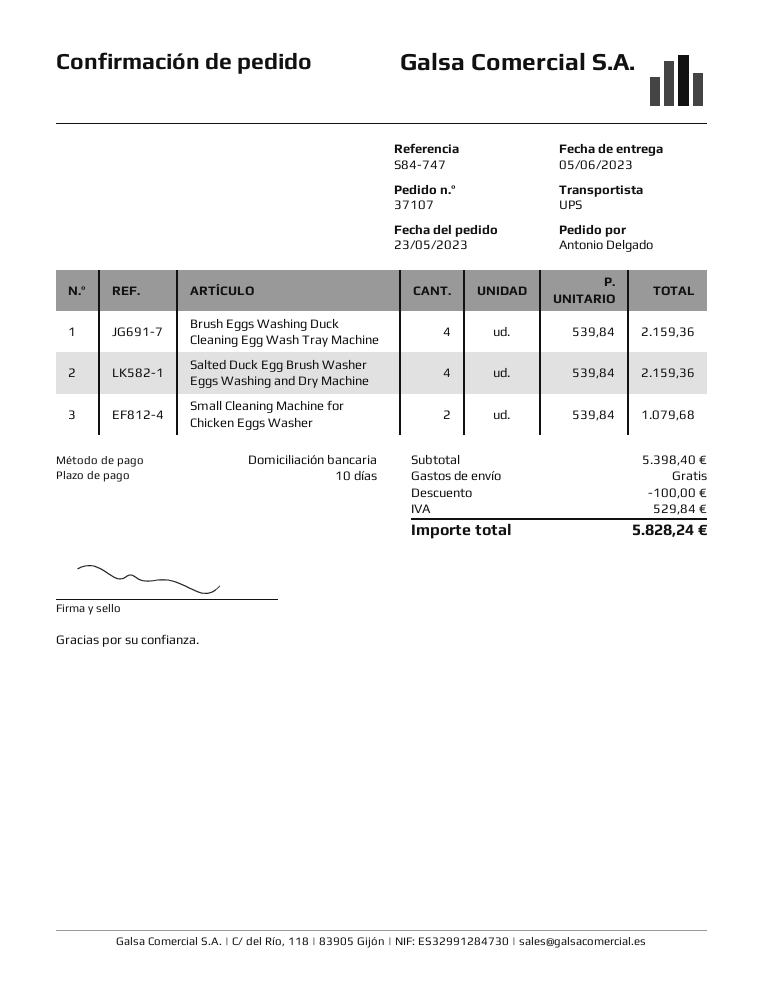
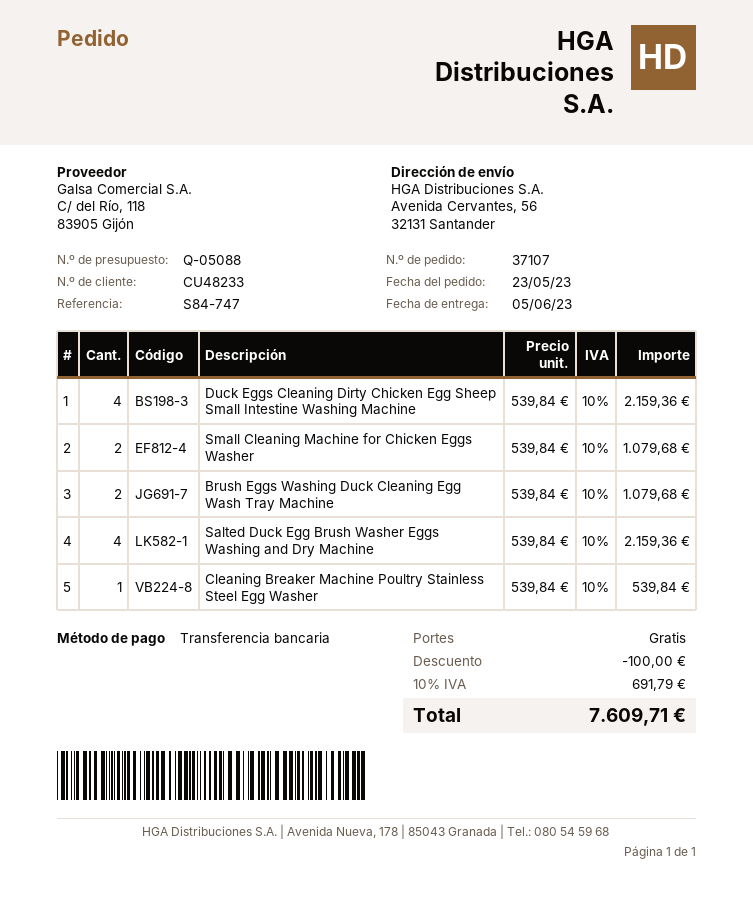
payment method: direct debit -> bank transfer
Brush Eggs Washing Duck Cleaning Egg Wash Tray Machine: 4 x 539.84 = 2159.36 -> 2 x 539.84 = 1079.68
Duck Eggs Cleaning Dirty Chicken Egg Sheep Small Intestine Washing Machine: none -> 4 x 539.84 = 2159.36
Cleaning Breaker Machine Poultry Stainless Steel Egg Washer: none -> 1 x 539.84 = 539.84
tax: 529.84 -> 691.79
total: 5828.24 -> 7609.71

